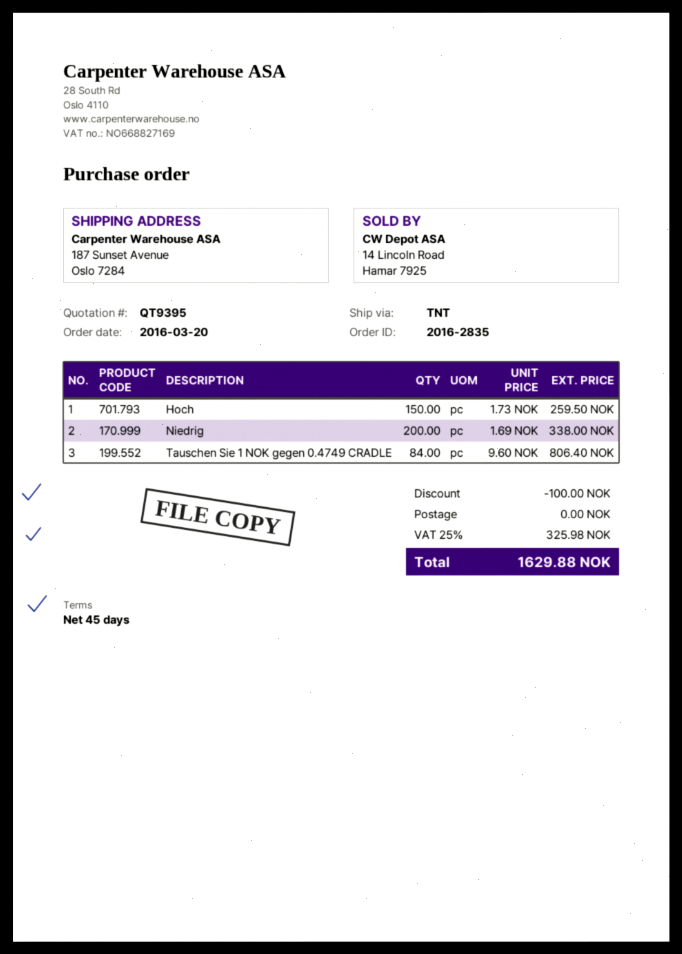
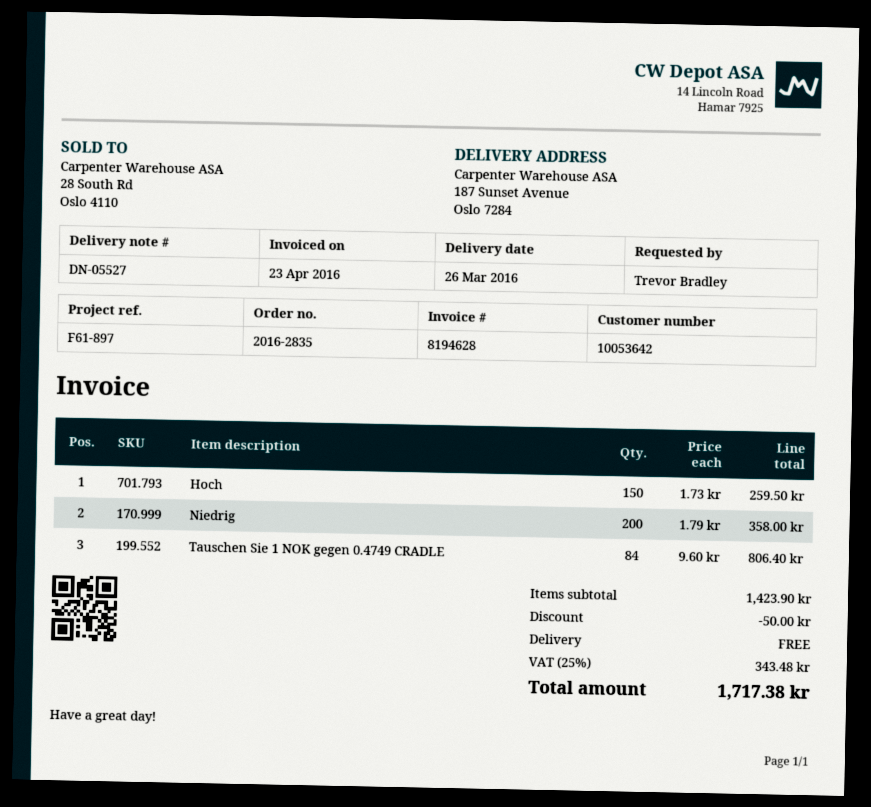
Niedrig: 200 x 1.69 = 338.00 -> 200 x 1.79 = 358.00
discount: 100.00 -> 50.00
tax: 25% = 325.98 -> 25% = 343.48
total: 1629.88 -> 1717.38

